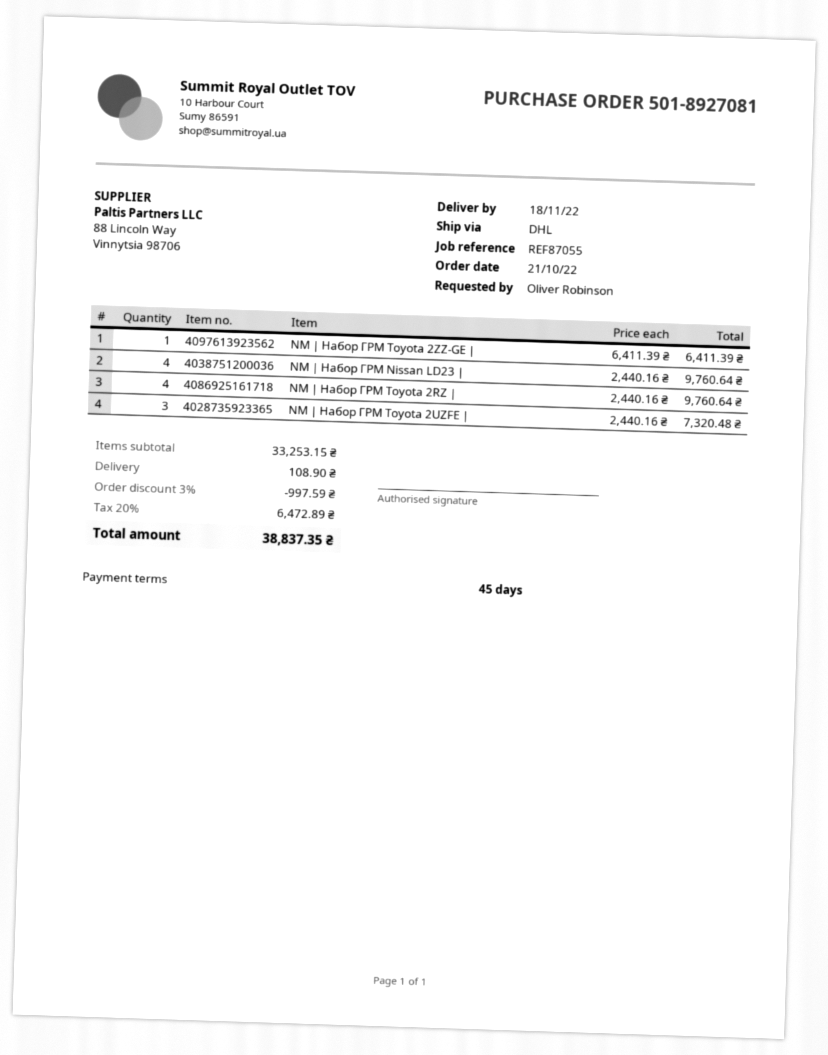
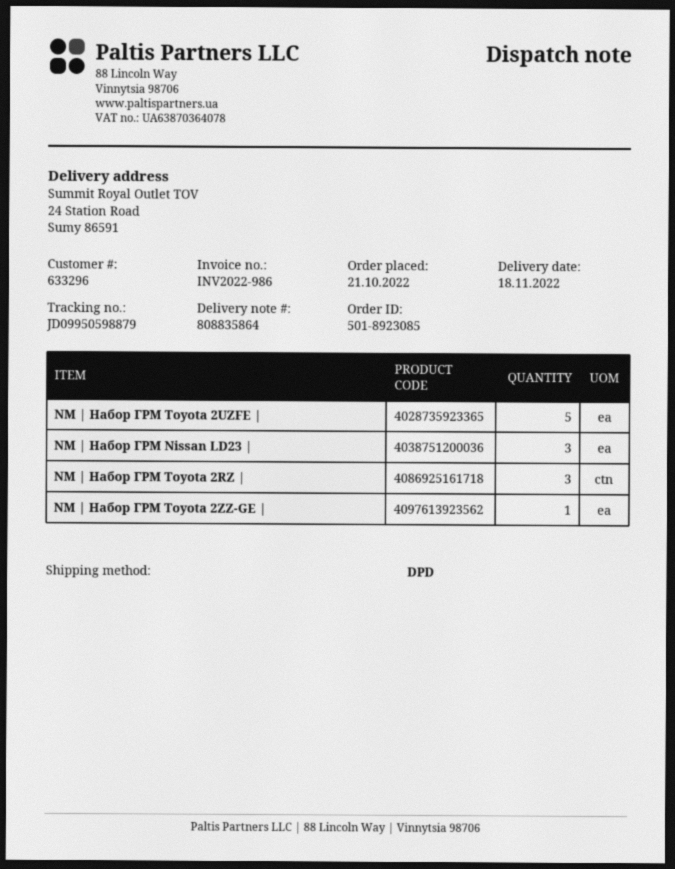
order number: 501-8927081 -> 501-8923085
shipping method: DHL -> DPD
NM | Набор ГРМ Nissan LD23 |: 4 -> 3
NM | Набор ГРМ Toyota 2RZ |: 4 -> 3
NM | Набор ГРМ Toyota 2UZFE |: 3 -> 5

